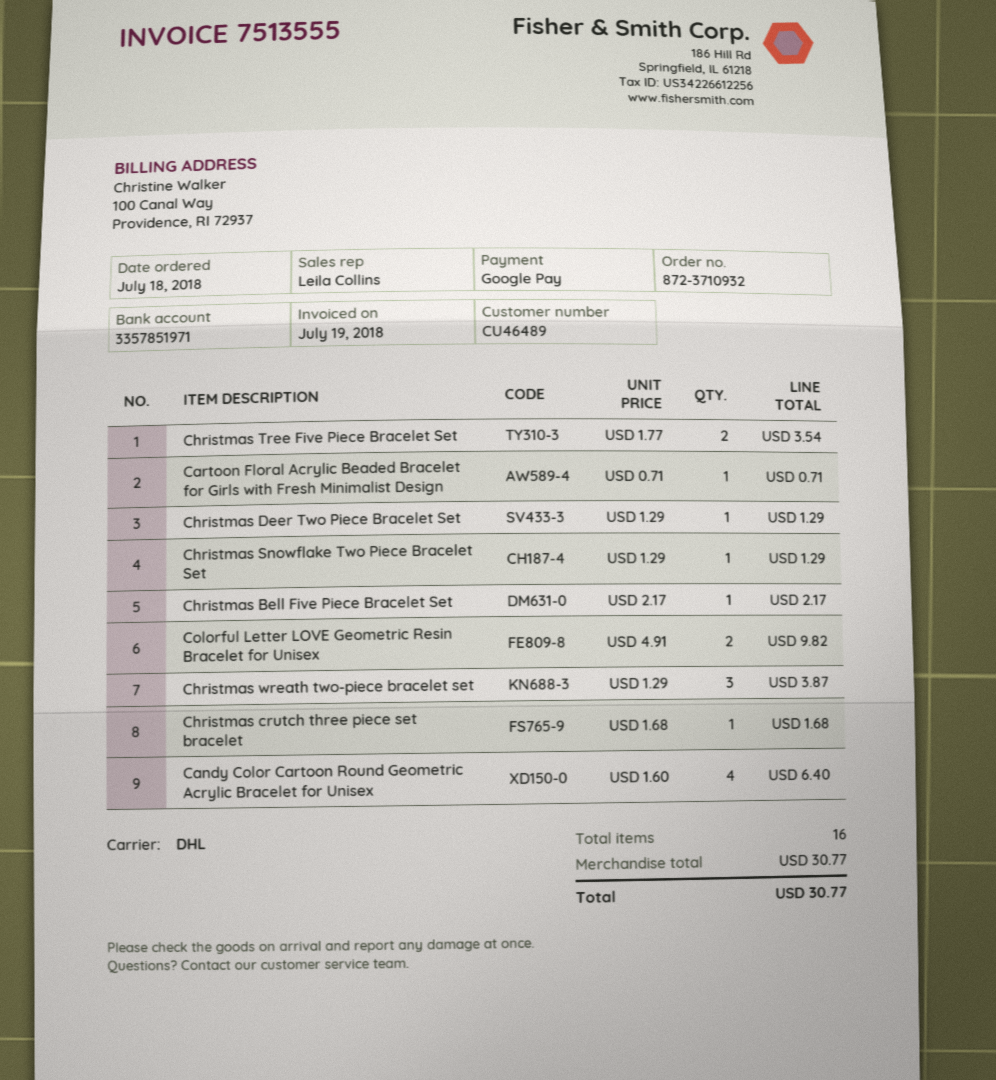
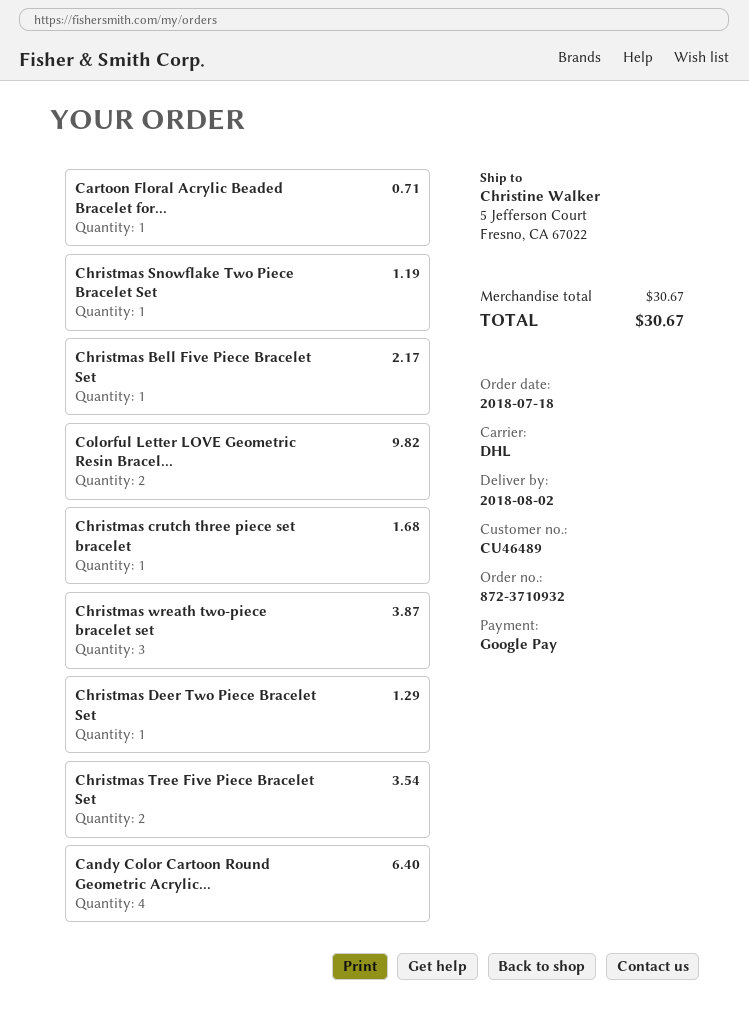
Christmas Snowflake Two Piece Bracelet Set: 1 for 1.29 -> 1 for 1.19
subtotal: 30.77 -> 30.67
total: 30.77 -> 30.67

